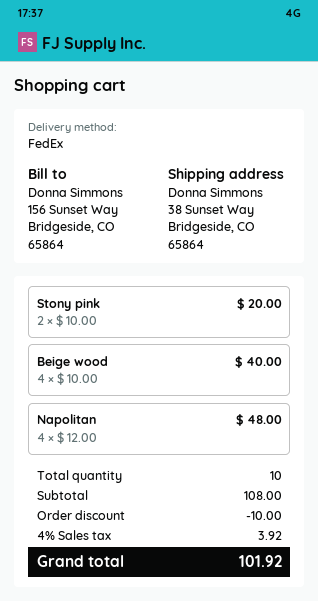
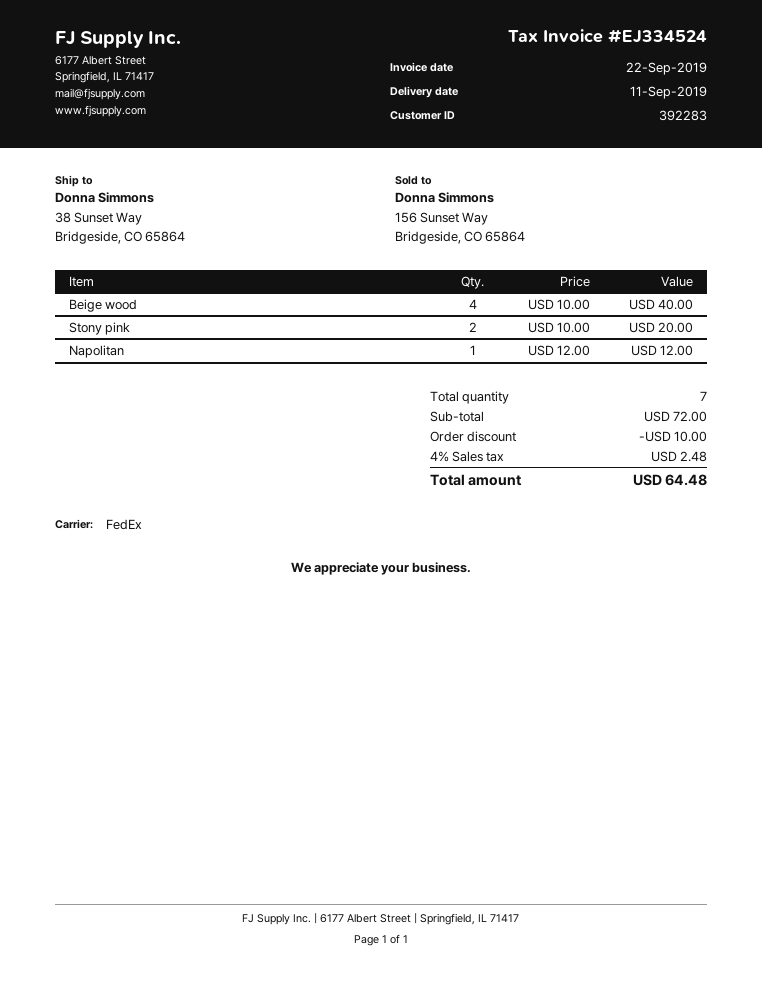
Napolitan: 4 x 12.00 = 48.00 -> 1 x 12.00 = 12.00
total quantity: 10 -> 7
subtotal: 108.00 -> 72.00
tax: 4% = 3.92 -> 4% = 2.48
total: 101.92 -> 64.48

